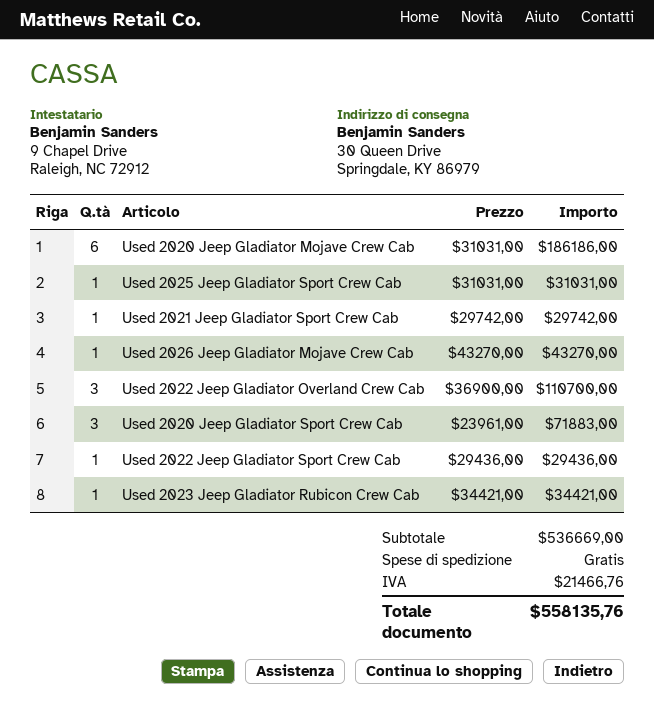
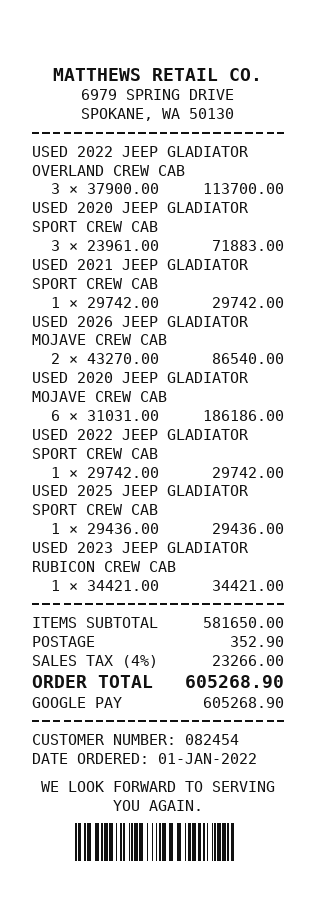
Used 2025 Jeep Gladiator Sport Crew Cab: 1 x 31031.00 = 31031.00 -> 1 x 29436.00 = 29436.00
Used 2026 Jeep Gladiator Mojave Crew Cab: 1 x 43270.00 = 43270.00 -> 2 x 43270.00 = 86540.00
Used 2022 Jeep Gladiator Overland Crew Cab: 3 x 36900.00 = 110700.00 -> 3 x 37900.00 = 113700.00
Used 2022 Jeep Gladiator Sport Crew Cab: 1 x 29436.00 = 29436.00 -> 1 x 29742.00 = 29742.00
subtotal: 536669.00 -> 581650.00
shipping: 0.00 -> 352.90
tax: 21466.76 -> 23266.00
total: 558135.76 -> 605268.90

